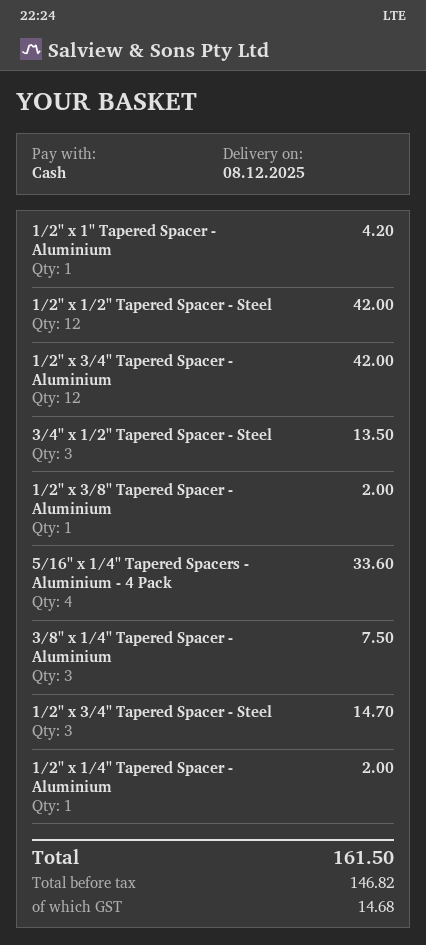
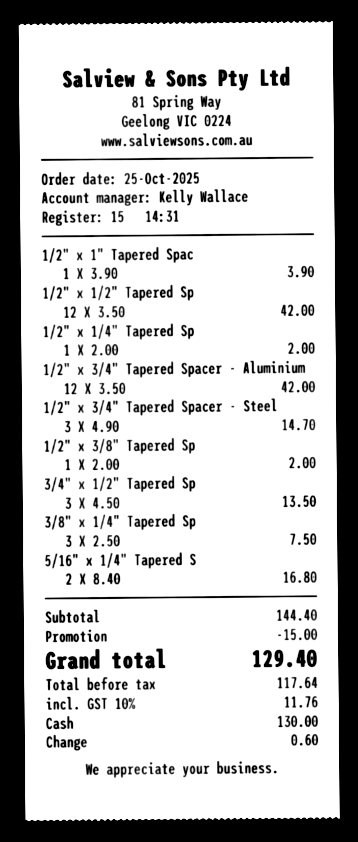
1/2" x 1" Tapered Spacer - Aluminium: 1 for 4.20 -> 1 for 3.90
5/16" x 1/4" Tapered Spacers - Aluminium - 4 Pack: 4 for 33.60 -> 2 for 16.80
discount: none -> 15.00
net: 146.82 -> 117.64
tax: 14.68 -> 11.76
total: 161.50 -> 129.40

